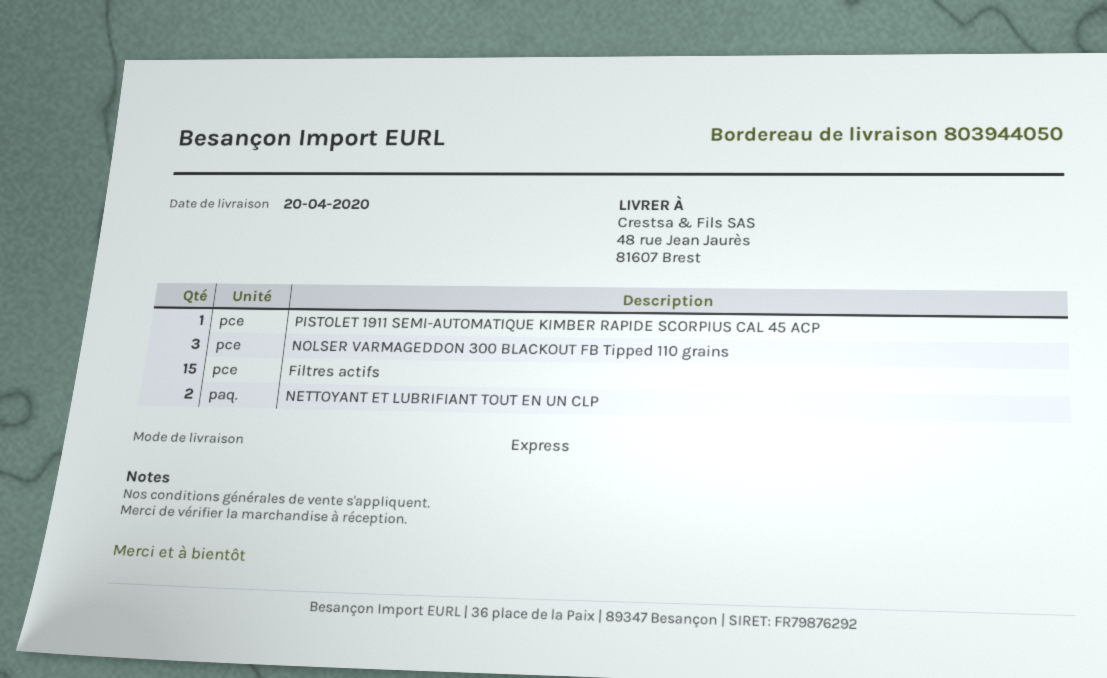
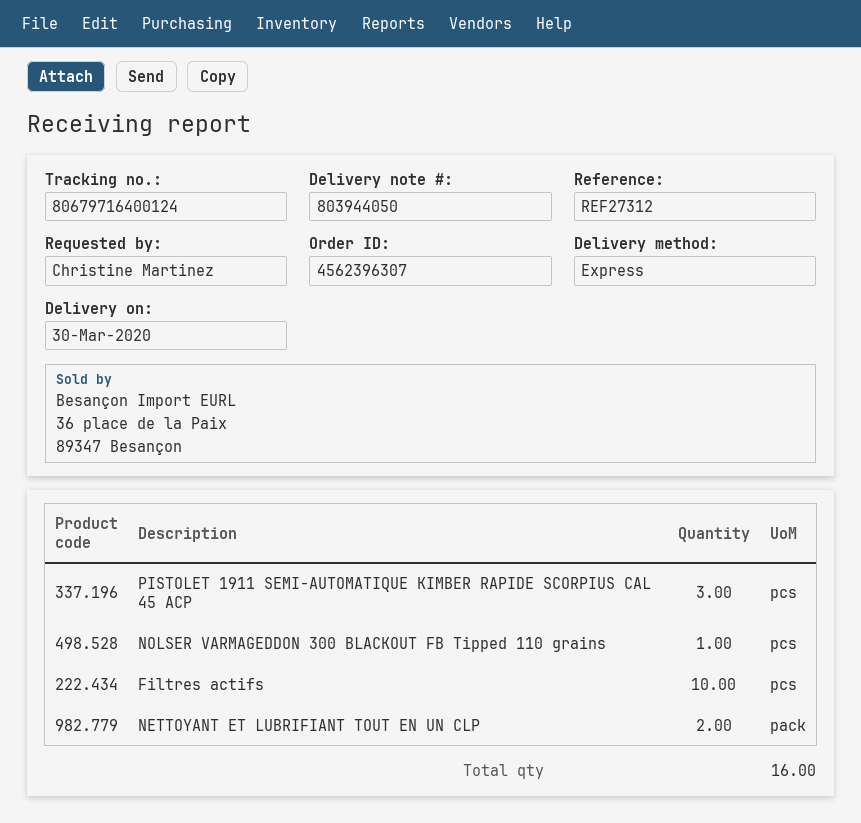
delivery date: 2020-04-20 -> 2020-03-30
PISTOLET 1911 SEMI-AUTOMATIQUE KIMBER RAPIDE SCORPIUS CAL 45 ACP: 1 -> 3
NOLSER VARMAGEDDON 300 BLACKOUT FB Tipped 110 grains: 3 -> 1
Filtres actifs: 15 -> 10

